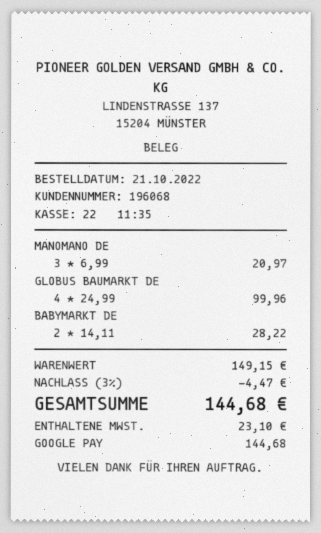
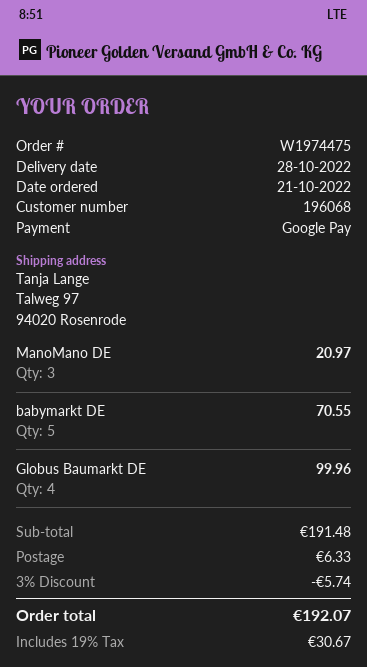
BABYMARKT DE: 2 for 28.22 -> 5 for 70.55
subtotal: 149.15 -> 191.48
discount: 3% = 4.47 -> 3% = 5.74
shipping: none -> 6.33
tax: 23.10 -> 30.67
total: 144.68 -> 192.07

